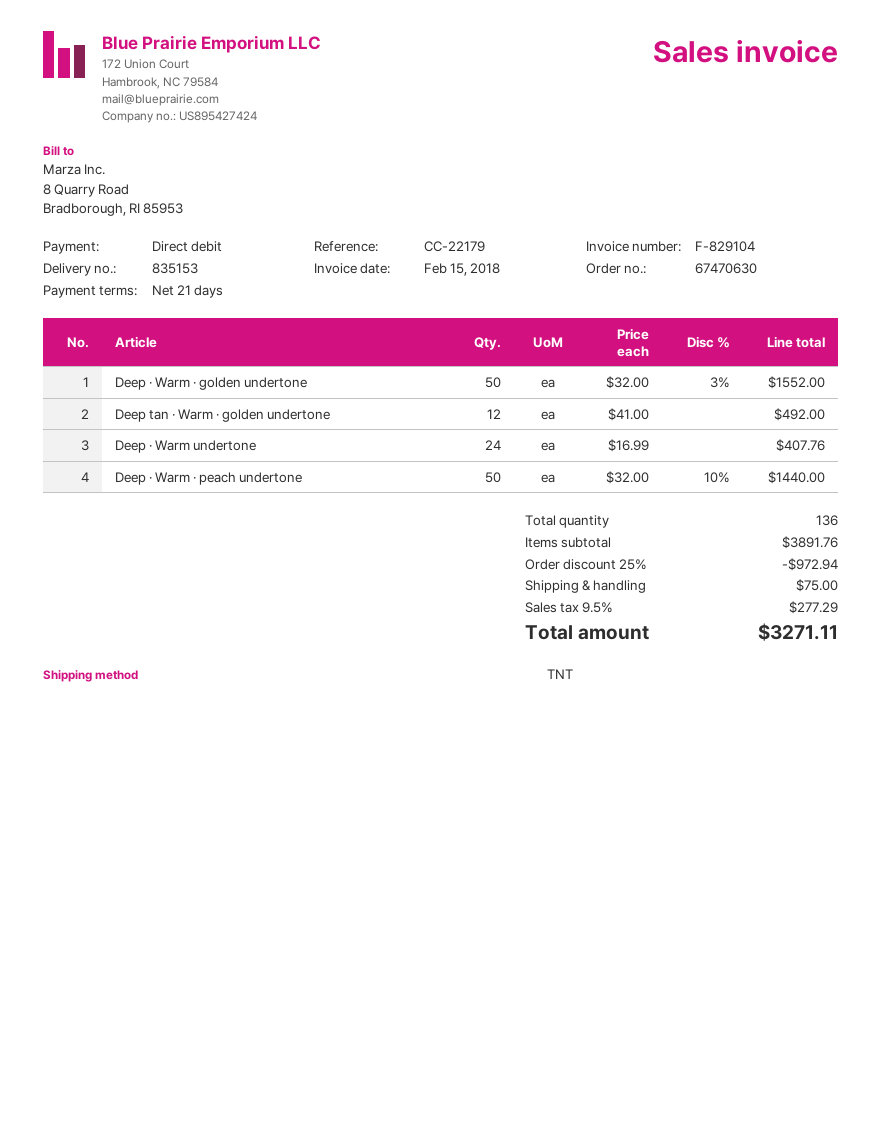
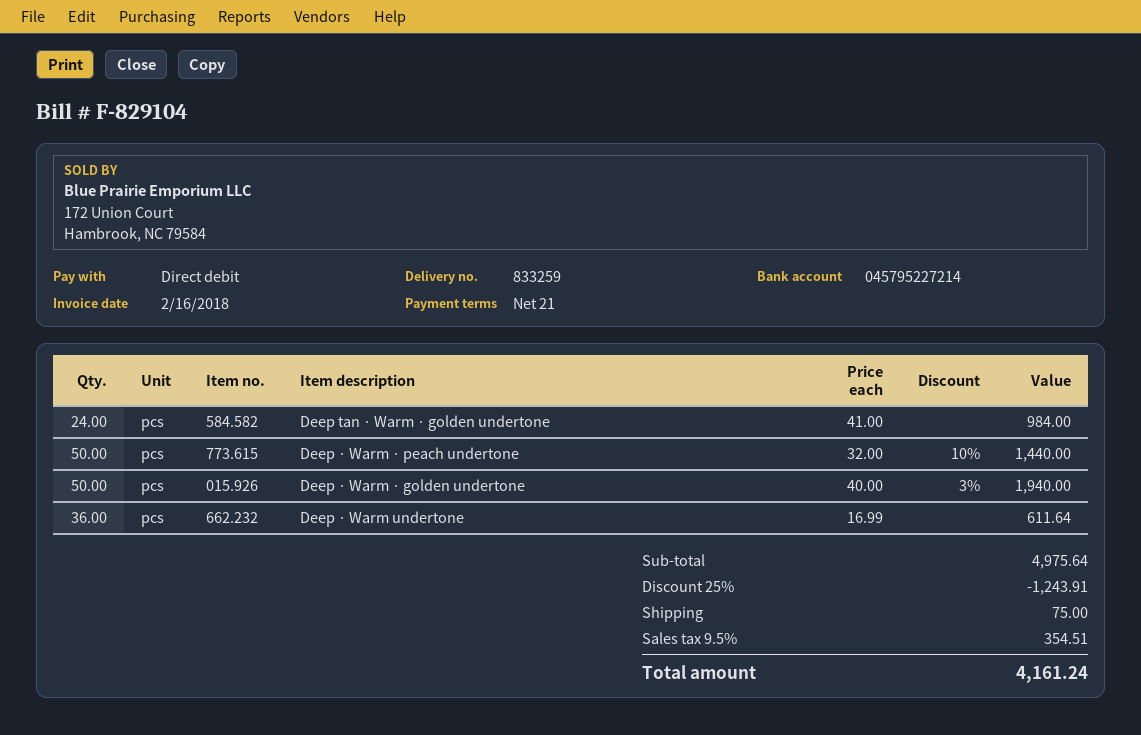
delivery note number: 835153 -> 833259
invoice date: 2018-02-15 -> 2018-02-16
Deep · Warm · golden undertone: 50 x 32.00 - 3% = 1552.00 -> 50 x 40.00 - 3% = 1940.00
Deep tan · Warm · golden undertone: 12 x 41.00 = 492.00 -> 24 x 41.00 = 984.00
Deep · Warm undertone: 24 x 16.99 = 407.76 -> 36 x 16.99 = 611.64
subtotal: 3891.76 -> 4975.64
discount: 25% = 972.94 -> 25% = 1243.91
tax: 9.5% = 277.29 -> 9.5% = 354.51
total: 3271.11 -> 4161.24

